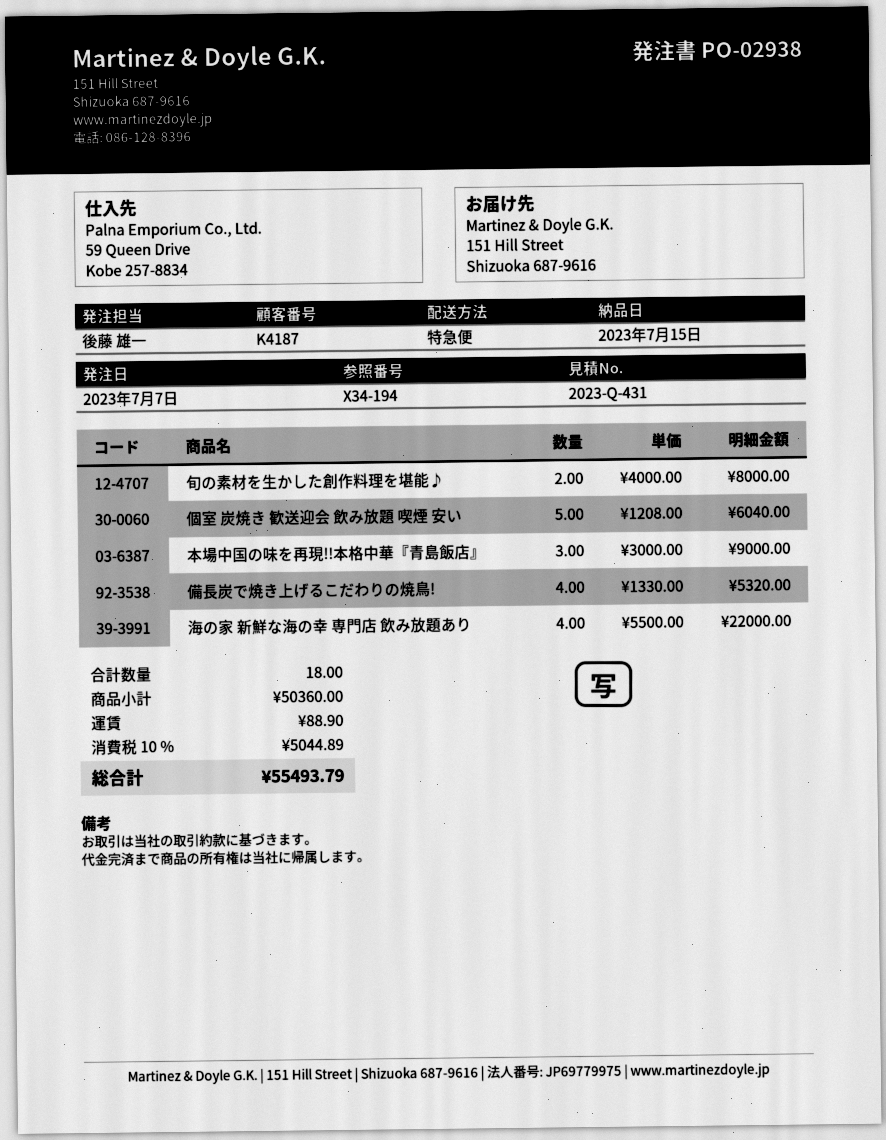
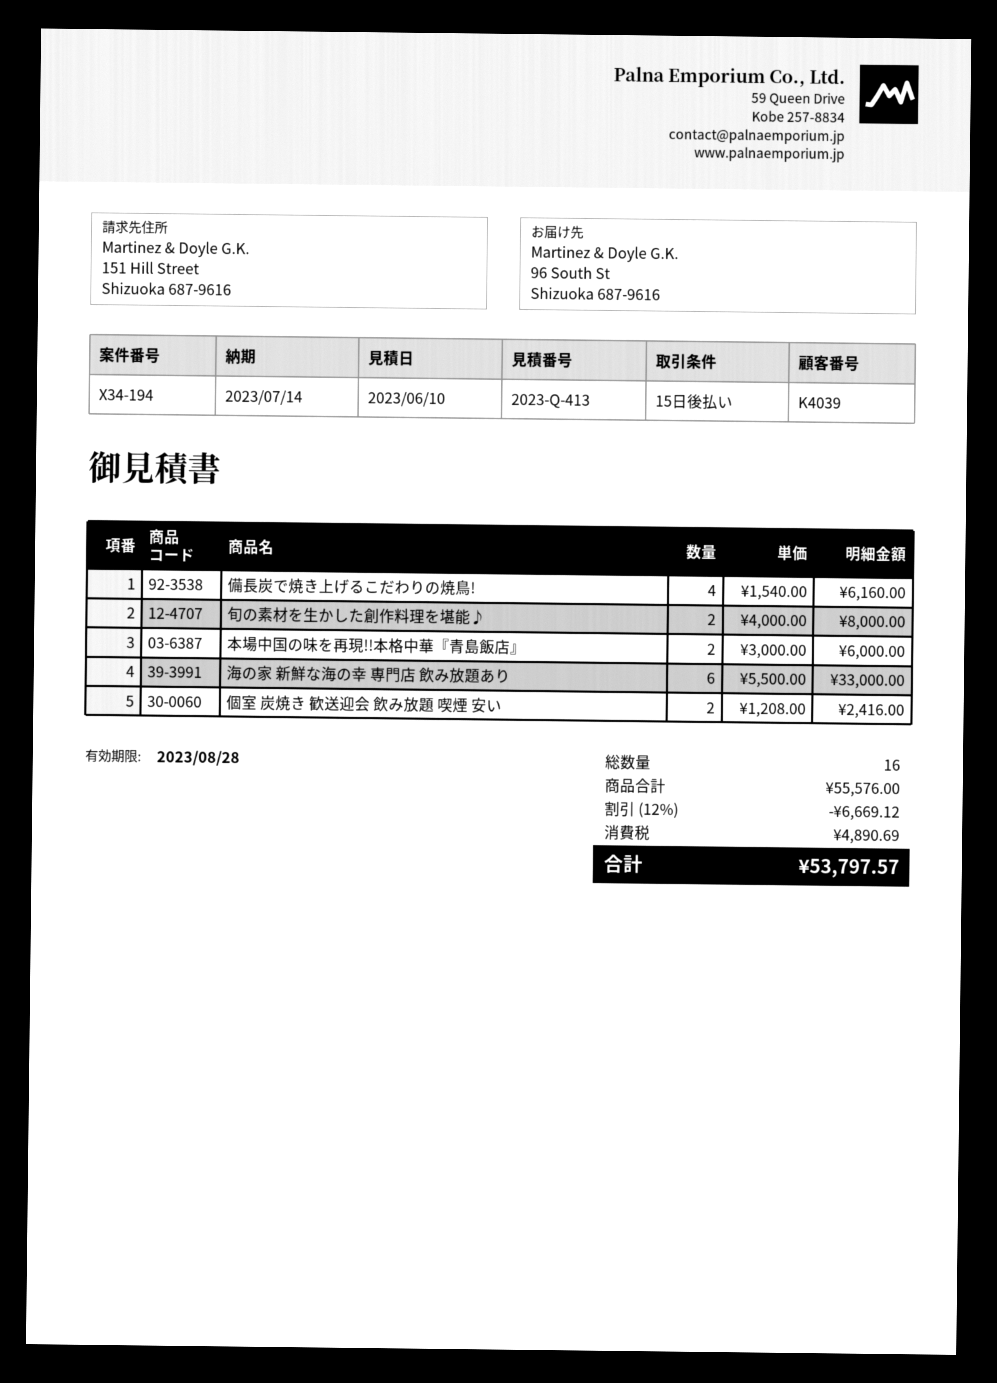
quote number: 2023-Q-431 -> 2023-Q-413
delivery date: 2023-07-15 -> 2023-07-14
customer number: K4187 -> K4039
ship to: 151 Hill Street, Shizuoka 687-9616 -> 96 South St, Shizuoka 687-9616
個室 炭焼き 歓送迎会 飲み放題 喫煙 安い: 5 x 1208.00 = 6040.00 -> 2 x 1208.00 = 2416.00
本場中国の味を再現!!本格中華『青島飯店』: 3 x 3000.00 = 9000.00 -> 2 x 3000.00 = 6000.00
備長炭で焼き上げるこだわりの焼鳥!: 4 x 1330.00 = 5320.00 -> 4 x 1540.00 = 6160.00
海の家 新鮮な海の幸 専門店 飲み放題あり: 4 x 5500.00 = 22000.00 -> 6 x 5500.00 = 33000.00
total quantity: 18 -> 16
subtotal: 50360.00 -> 55576.00
discount: none -> 12% = 6669.12
shipping: 88.90 -> none
tax: 5044.89 -> 4890.69
total: 55493.79 -> 53797.57

